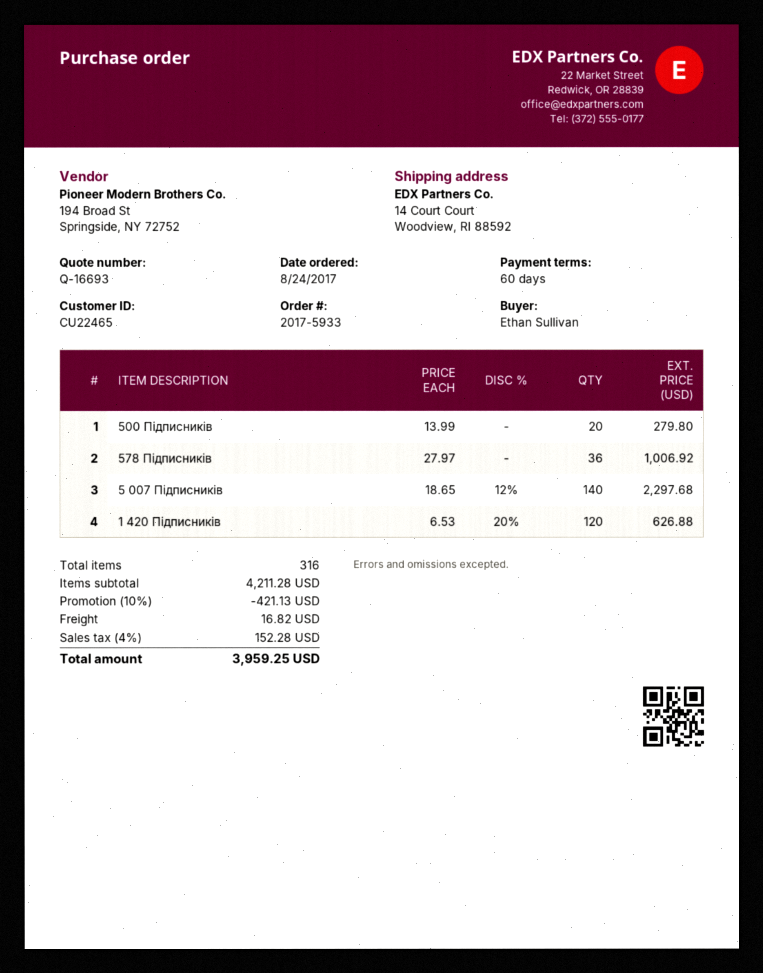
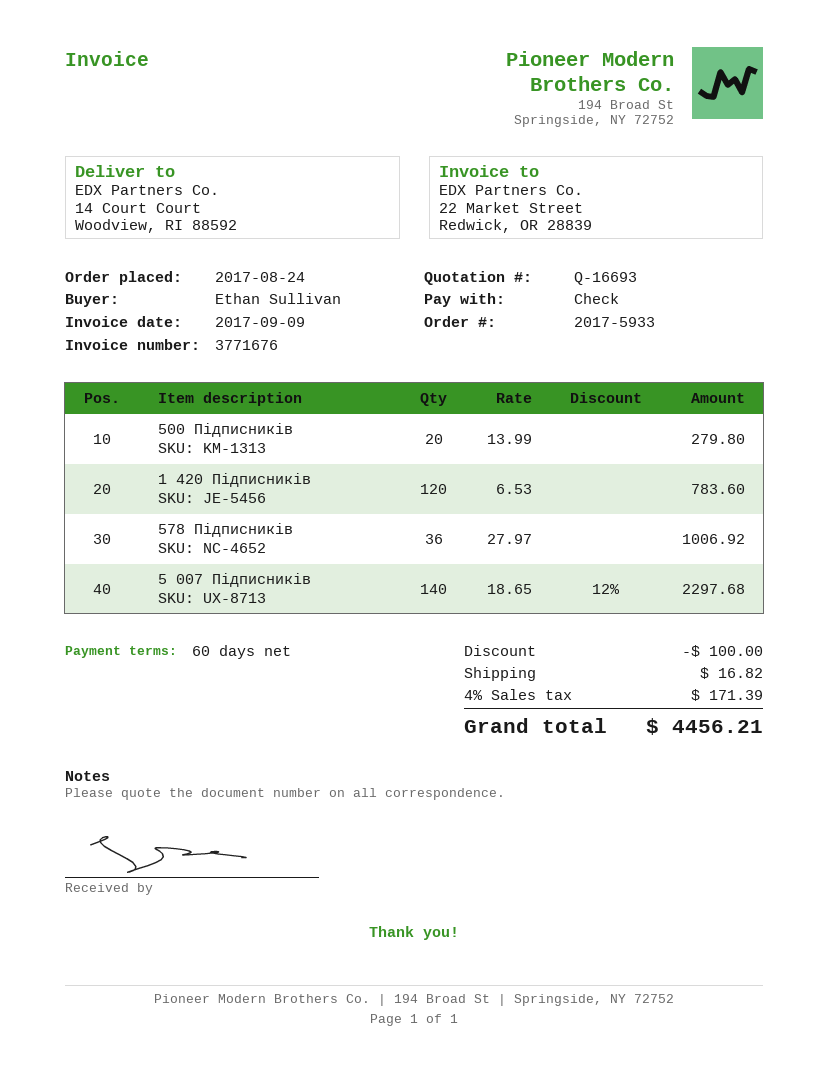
1 420 Підписників: 120 x 6.53 - 20% = 626.88 -> 120 x 6.53 = 783.60
discount: 421.13 -> 100.00
tax: 4% = 152.28 -> 4% = 171.39
total: 3959.25 -> 4456.21

